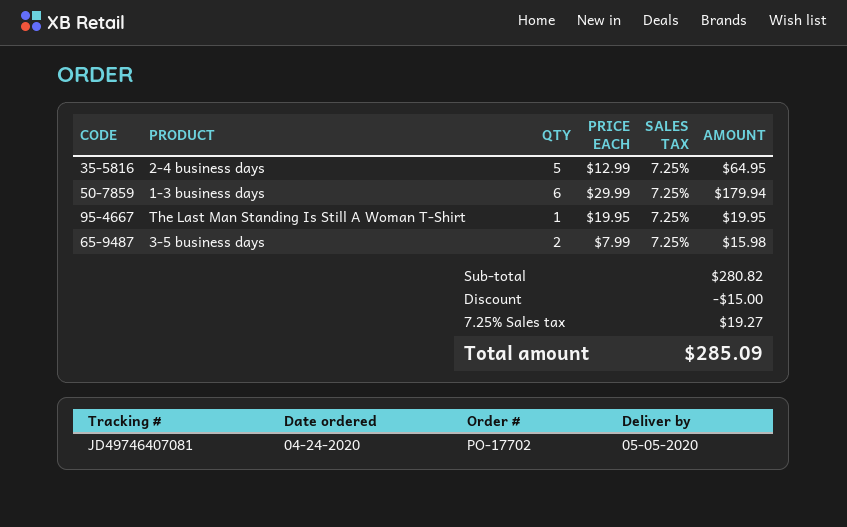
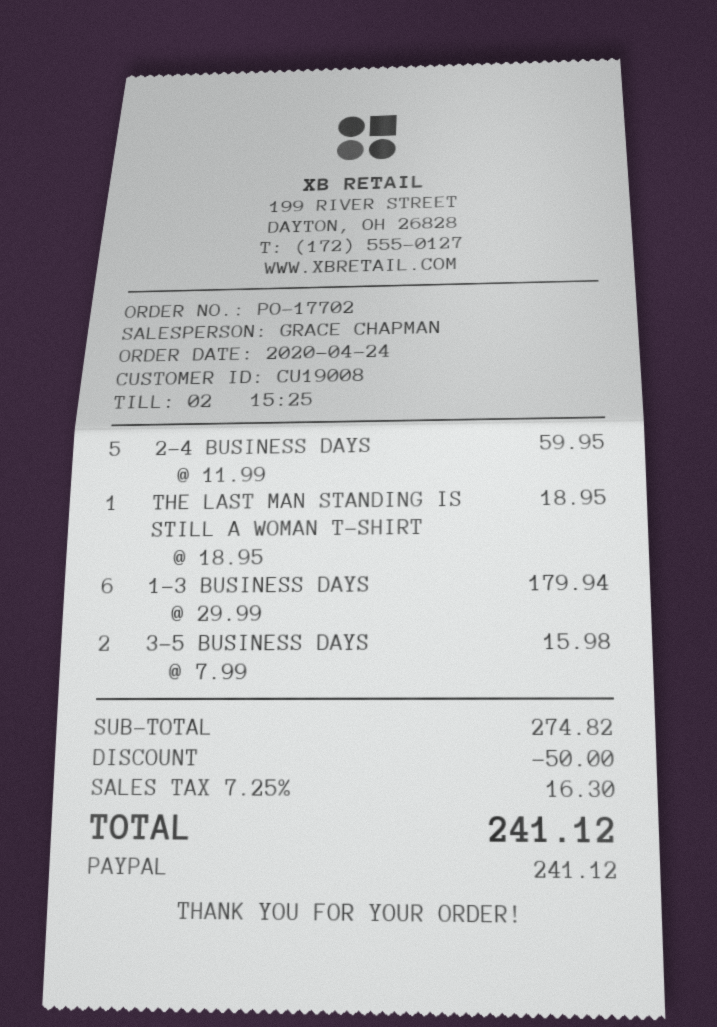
2-4 business days: 5 x 12.99 = 64.95 -> 5 x 11.99 = 59.95
The Last Man Standing Is Still A Woman T-Shirt: 1 x 19.95 = 19.95 -> 1 x 18.95 = 18.95
subtotal: 280.82 -> 274.82
discount: 15.00 -> 50.00
tax: 7.25% = 19.27 -> 7.25% = 16.30
total: 285.09 -> 241.12

